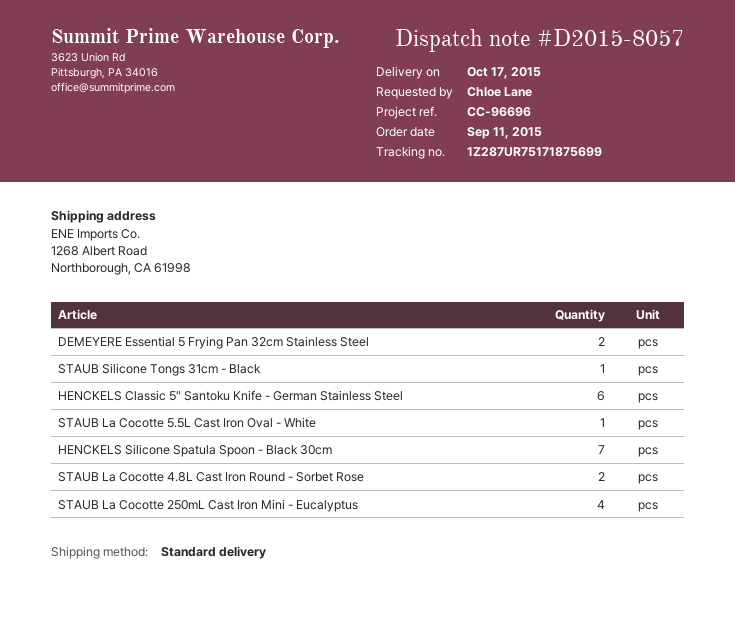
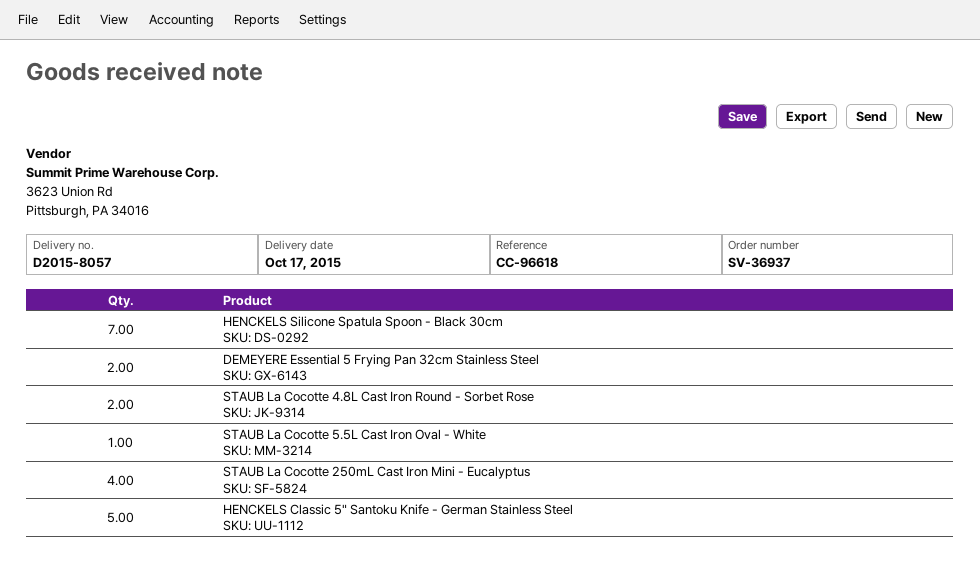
reference: CC-96696 -> CC-96618
STAUB Silicone Tongs 31cm - Black: 1 -> none
HENCKELS Classic 5" Santoku Knife - German Stainless Steel: 6 -> 5

